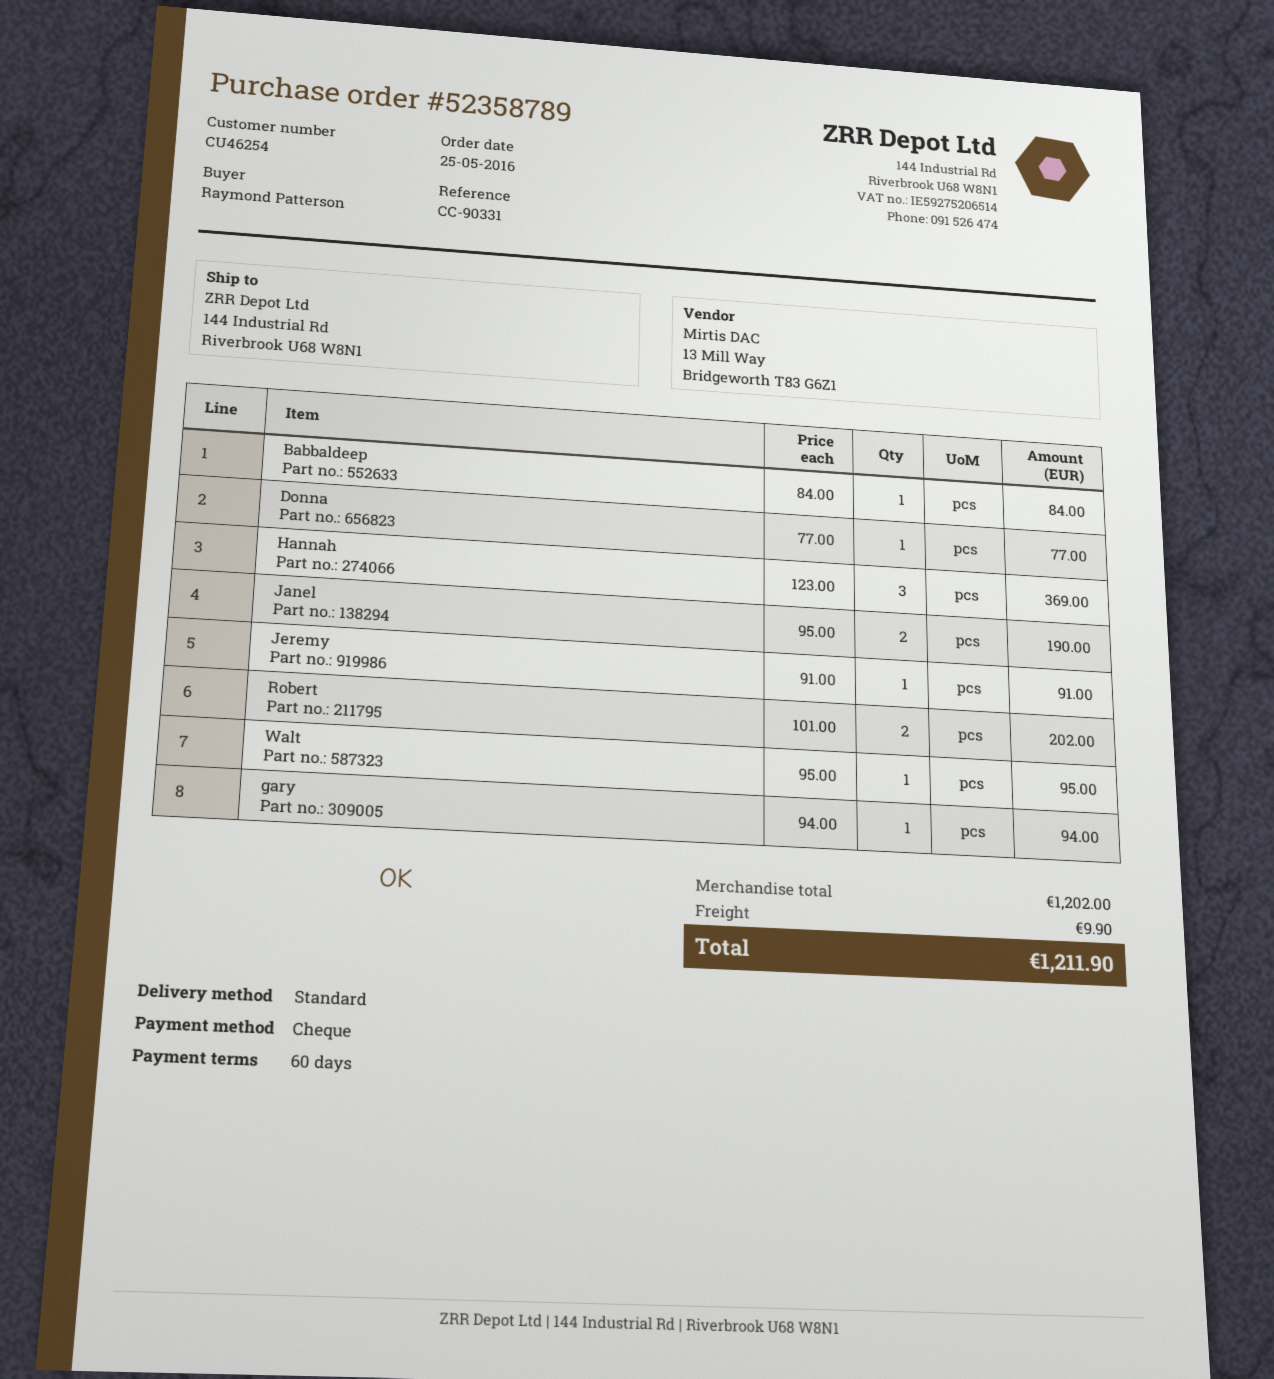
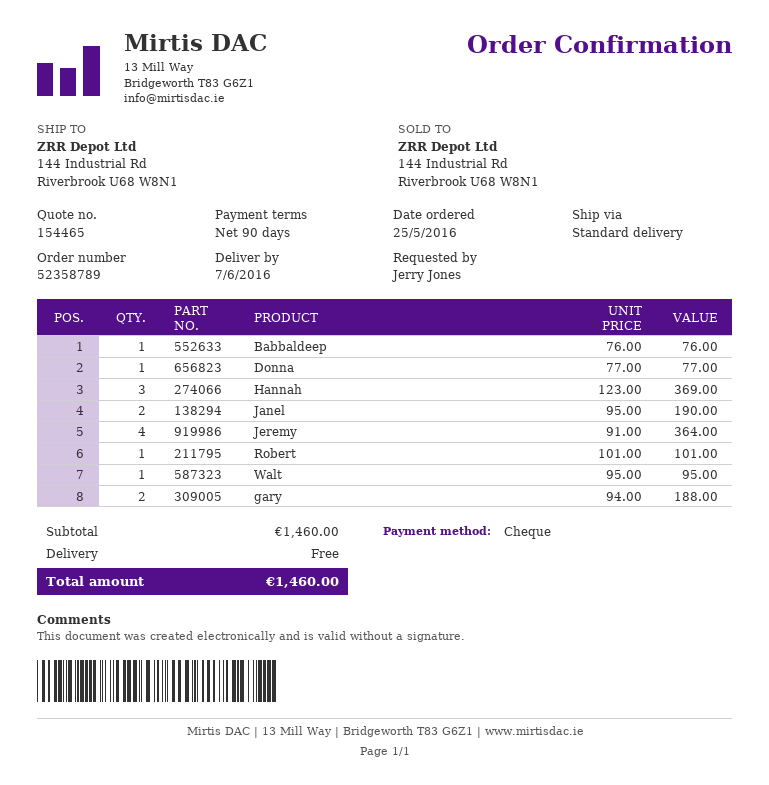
payment terms: 60 days -> 90 days
ordered by: Raymond Patterson -> Jerry Jones
Babbaldeep: 1 x 84.00 = 84.00 -> 1 x 76.00 = 76.00
Jeremy: 1 x 91.00 = 91.00 -> 4 x 91.00 = 364.00
Robert: 2 x 101.00 = 202.00 -> 1 x 101.00 = 101.00
gary: 1 x 94.00 = 94.00 -> 2 x 94.00 = 188.00
subtotal: 1202.00 -> 1460.00
shipping: 9.90 -> 0.00
total: 1211.90 -> 1460.00

